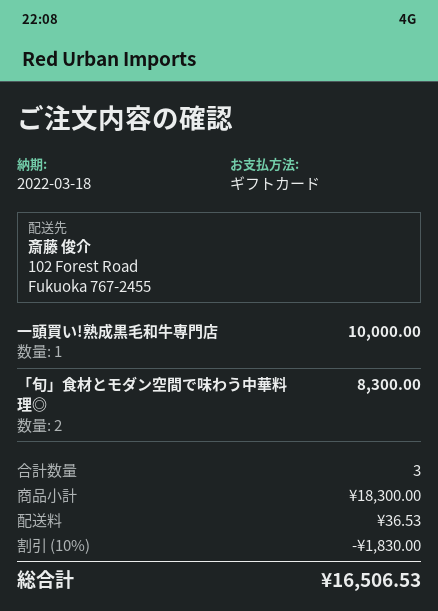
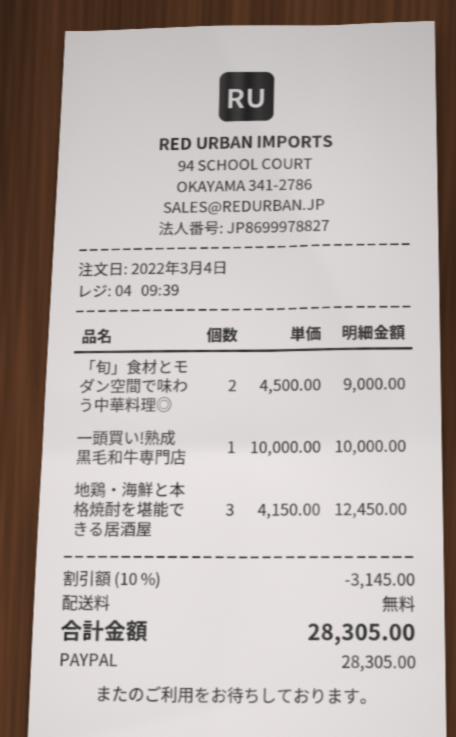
payment method: gift card -> PayPal
「旬」食材とモダン空間で味わう中華料理◎: 2 for 8300.00 -> 2 for 9000.00
地鶏・海鮮と本格焼酎を堪能できる居酒屋: none -> 3 for 12450.00
discount: 10% = 1830.00 -> 10% = 3145.00
shipping: 36.53 -> 0.00
total: 16506.53 -> 28305.00

